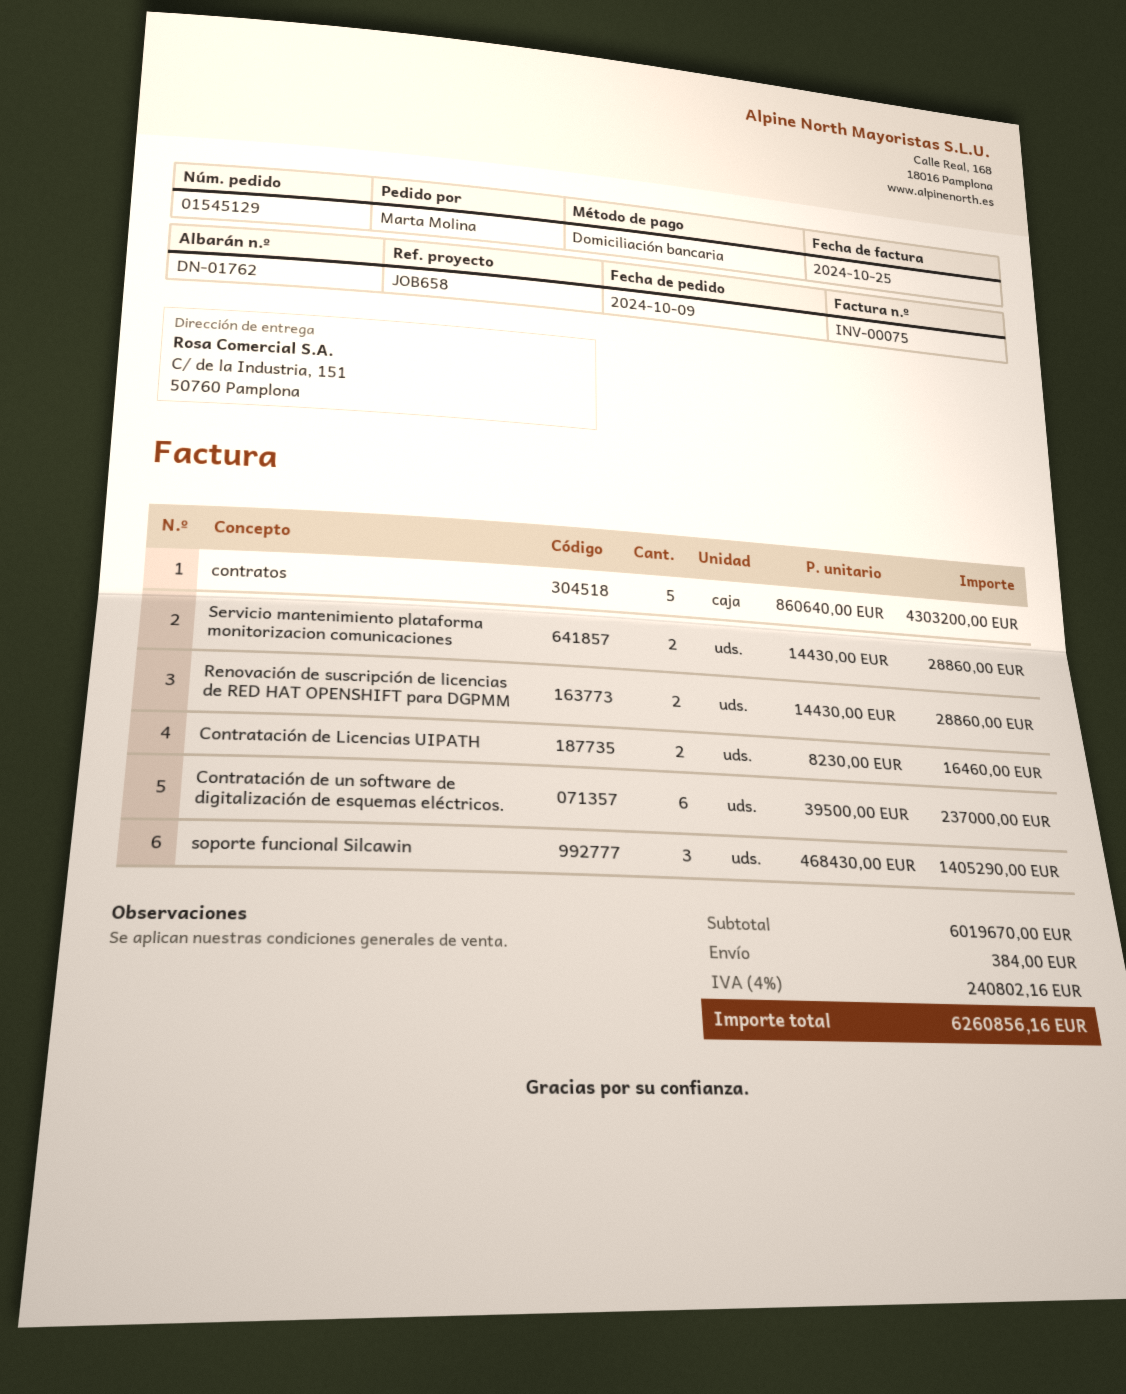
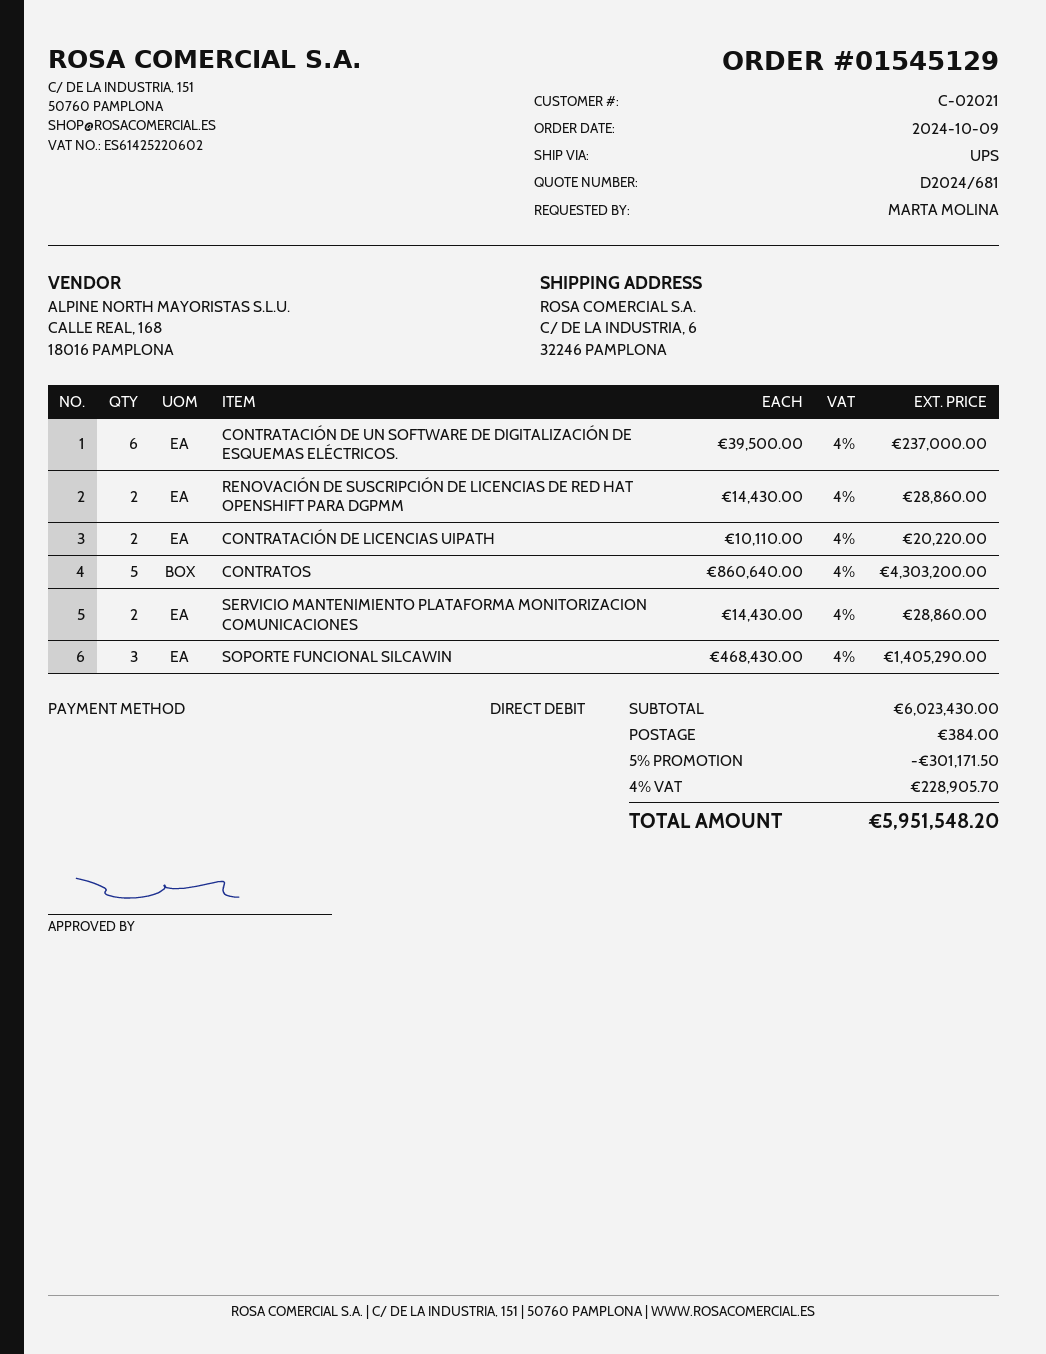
ship to: C/ de la Industria, 151, 50760 Pamplona -> C/ DE LA INDUSTRIA, 6, 32246 PAMPLONA
Contratación de Licencias UIPATH: 2 x 8230.00 = 16460.00 -> 2 x 10110.00 = 20220.00
subtotal: 6019670.00 -> 6023430.00
discount: none -> 5% = 301171.50
tax: 4% = 240802.16 -> 4% = 228905.70
total: 6260856.16 -> 5951548.20

